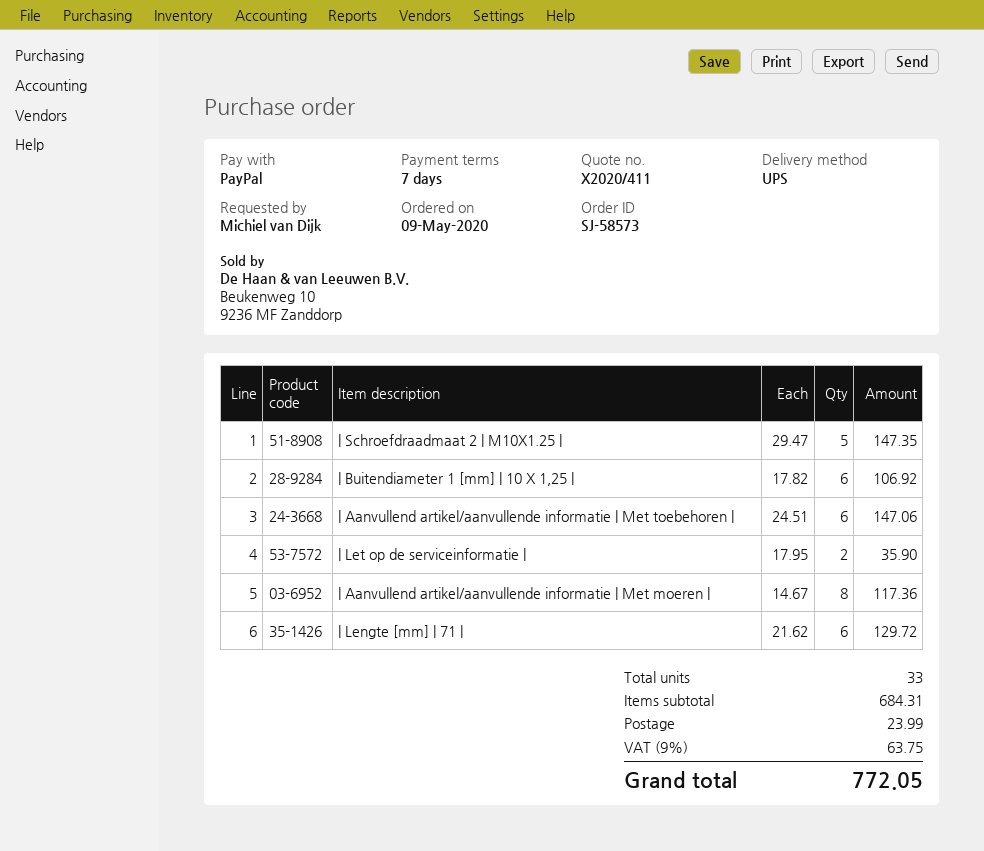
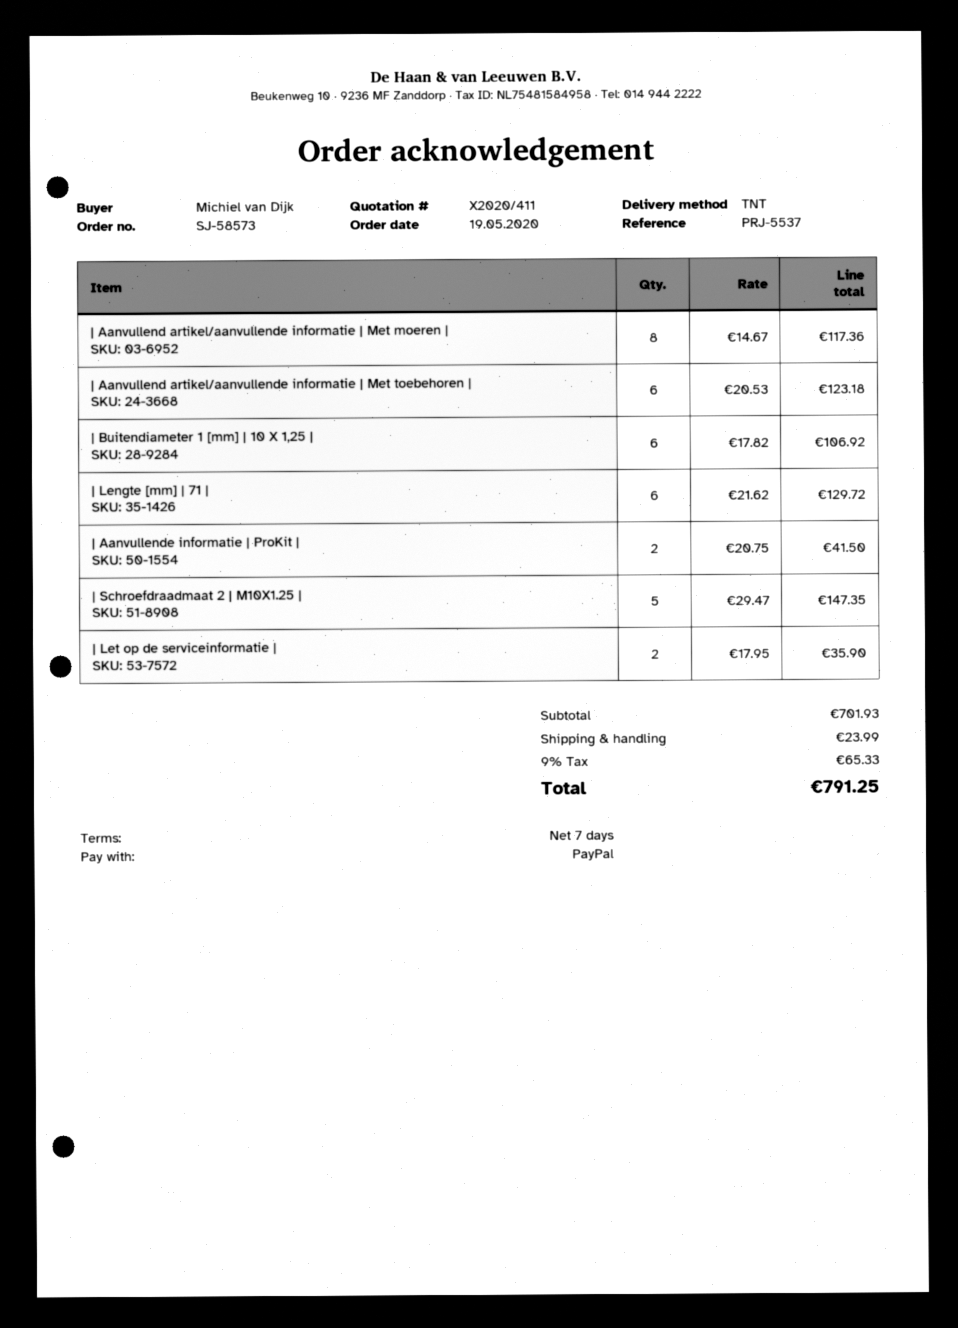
order date: 2020-05-09 -> 2020-05-19
shipping method: UPS -> TNT
| Aanvullend artikel/aanvullende informatie | Met toebehoren |: 6 x 24.51 = 147.06 -> 6 x 20.53 = 123.18
| Aanvullende informatie | ProKit |: none -> 2 x 20.75 = 41.50
subtotal: 684.31 -> 701.93
tax: 9% = 63.75 -> 9% = 65.33
total: 772.05 -> 791.25

